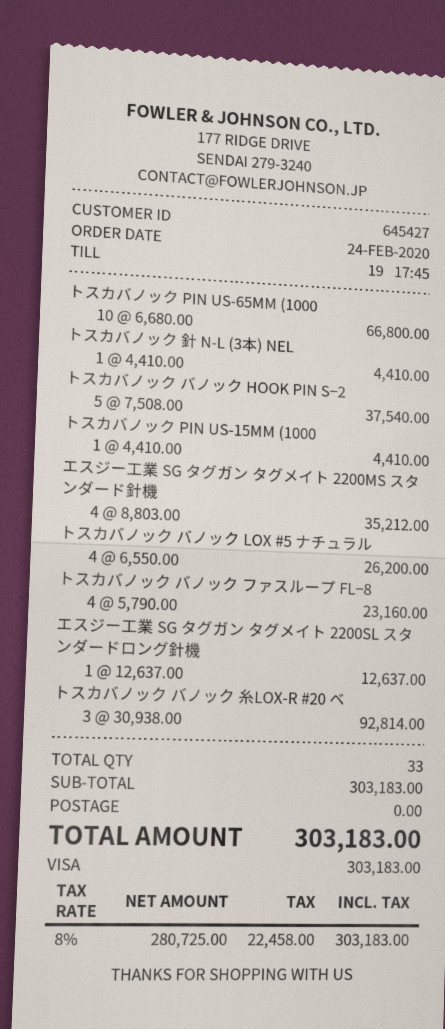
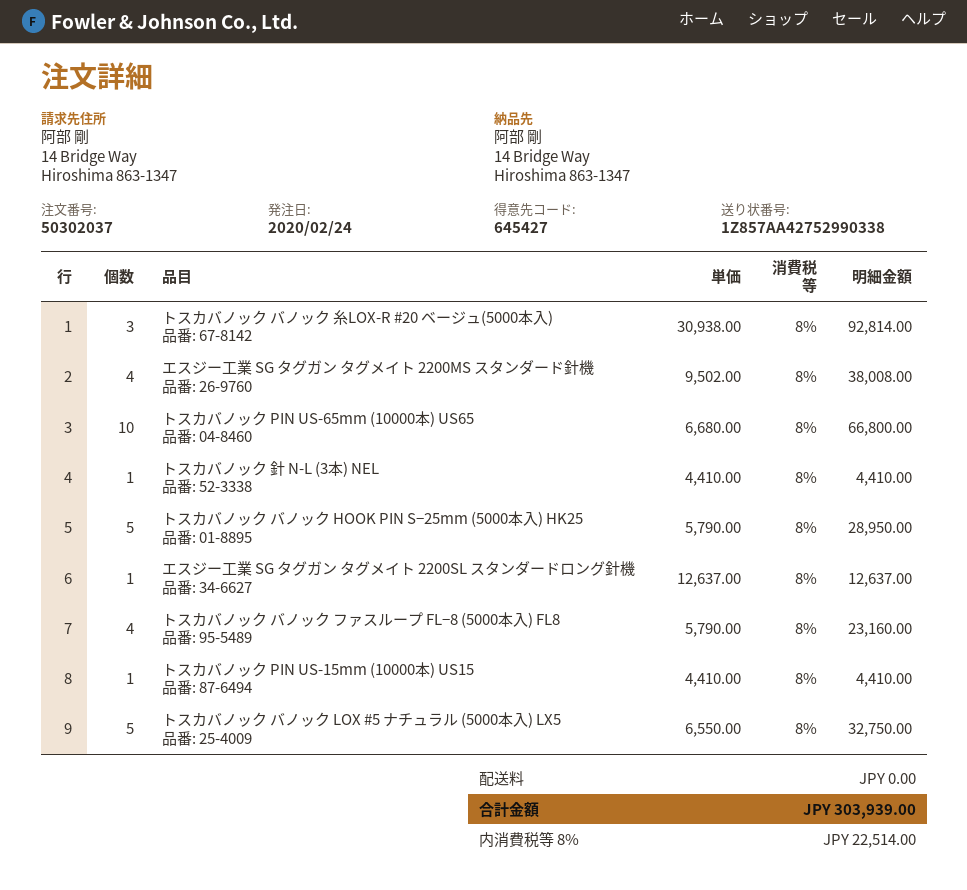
トスカバノック バノック HOOK PIN S−2: 5 x 7508.00 = 37540.00 -> 5 x 5790.00 = 28950.00
エスジー工業 SG タグガン タグメイト 2200MS スタンダード針機: 4 x 8803.00 = 35212.00 -> 4 x 9502.00 = 38008.00
トスカバノック バノック LOX #5 ナチュラル: 4 x 6550.00 = 26200.00 -> 5 x 6550.00 = 32750.00
tax: 8% = 22458.00 -> 8% = 22514.00
total: 303183.00 -> 303939.00

